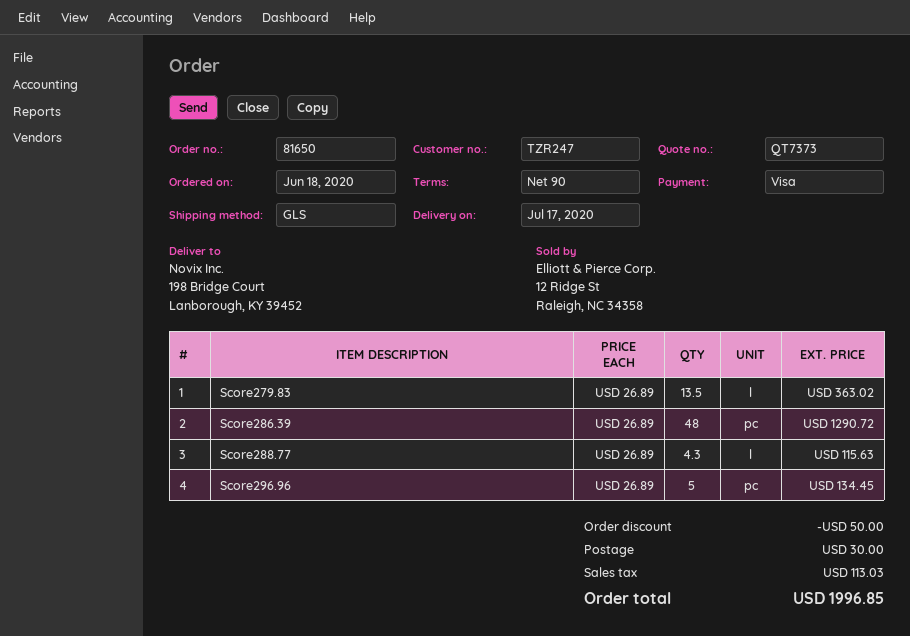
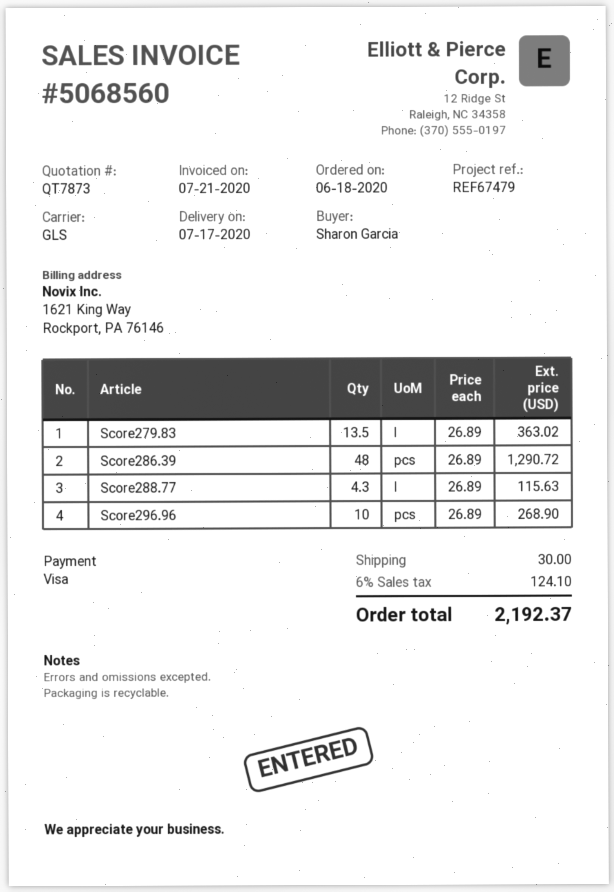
quote number: QT7373 -> QT7873
Score296.96: 5 x 26.89 = 134.45 -> 10 x 26.89 = 268.90
discount: 50.00 -> none
tax: 113.03 -> 124.10
total: 1996.85 -> 2192.37

